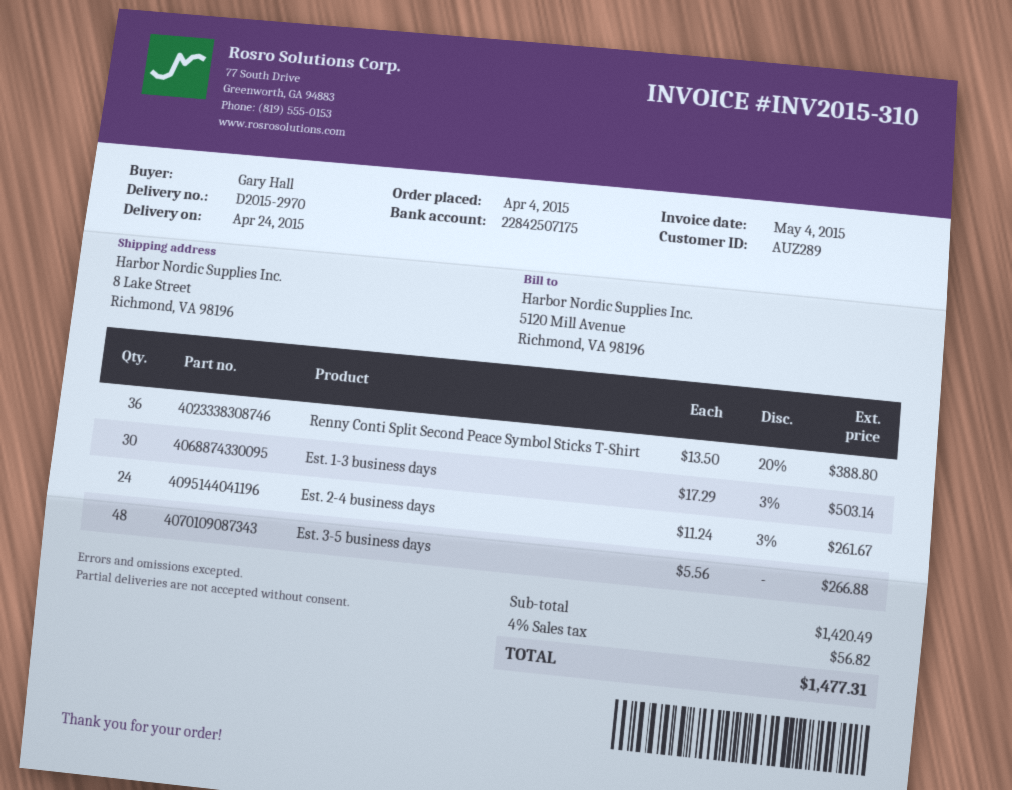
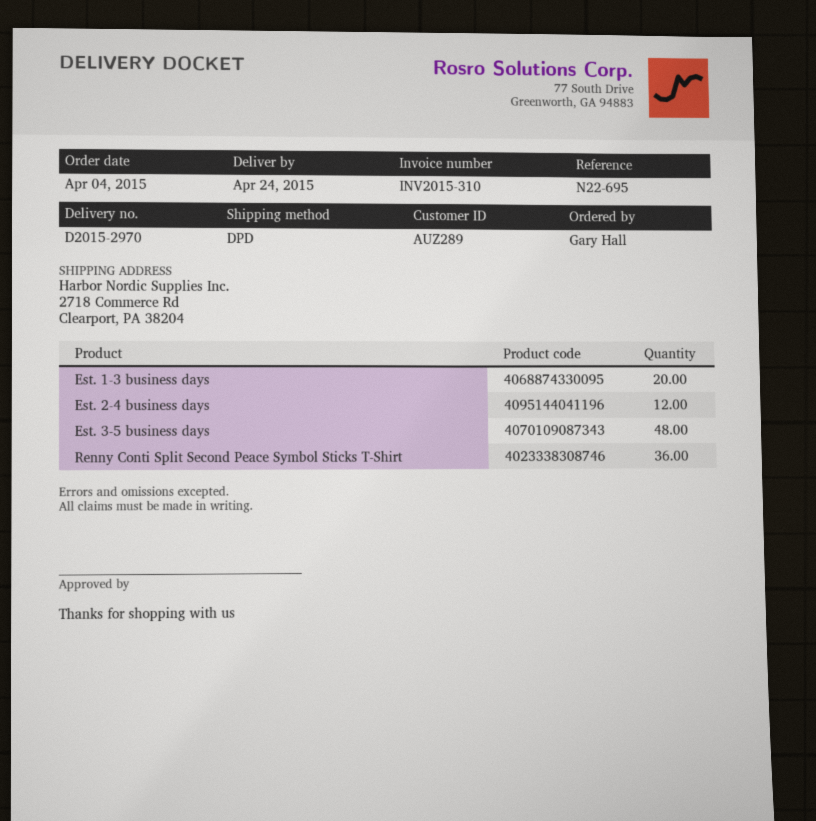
ship to: 8 Lake Street, Richmond, VA 98196 -> 2718 Commerce Rd, Clearport, PA 38204
Est. 1-3 business days: 30 -> 20
Est. 2-4 business days: 24 -> 12

